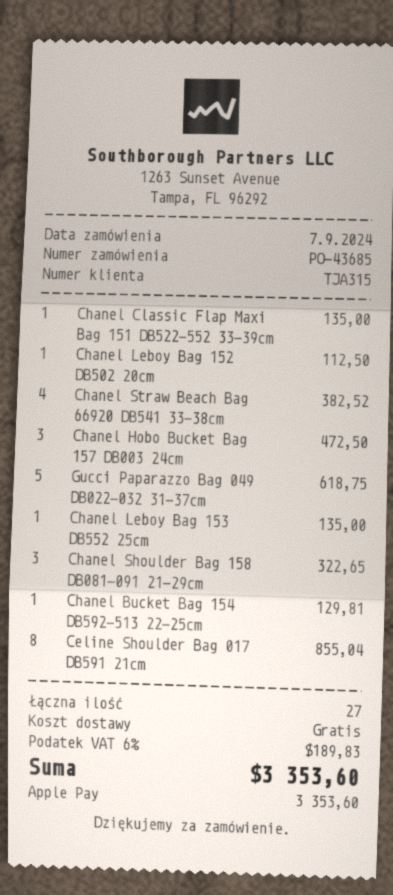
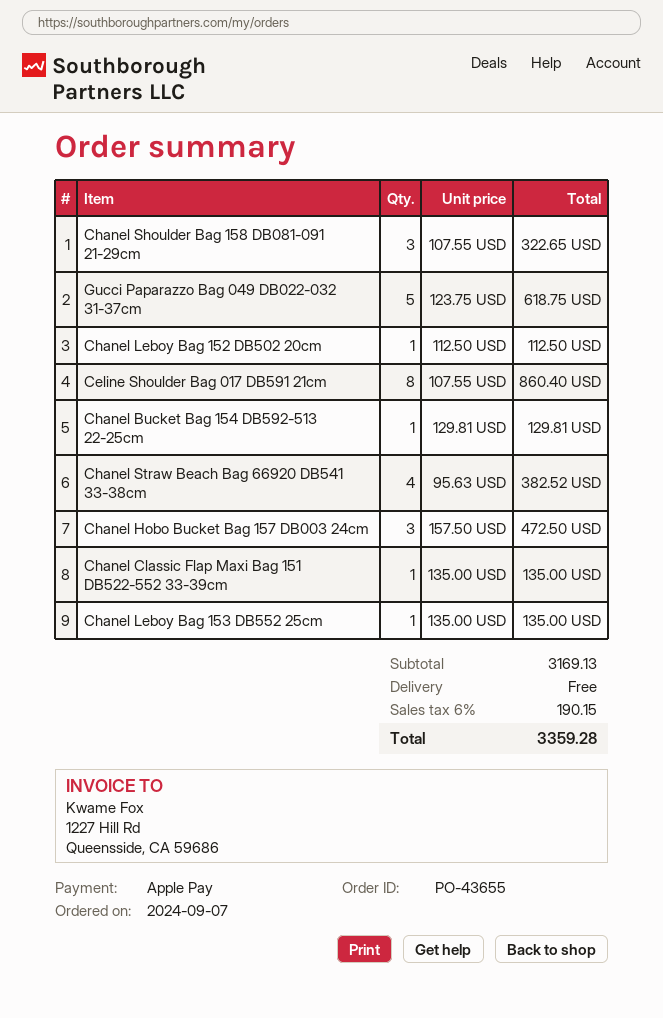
order number: PO-43685 -> PO-43655
Celine Shoulder Bag 017 DB591 21cm: 8 for 855.04 -> 8 for 860.40
tax: 6% = 189.83 -> 6% = 190.15
total: 3353.60 -> 3359.28

